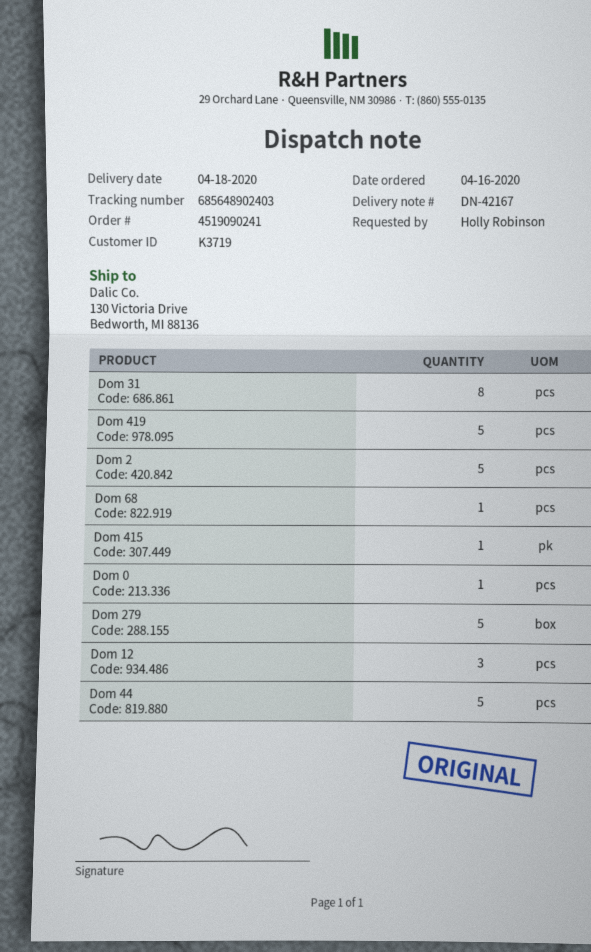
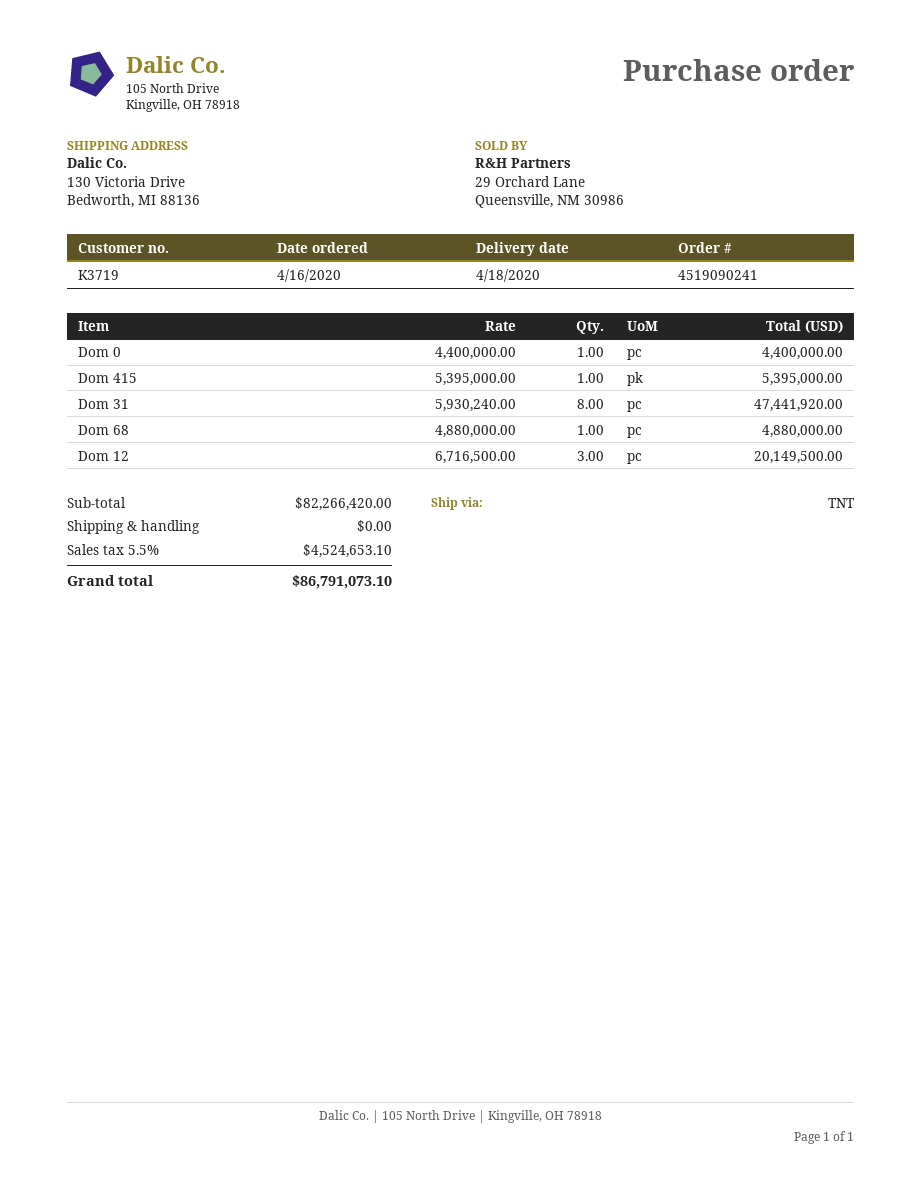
Dom 419: 5 -> none
Dom 2: 5 -> none
Dom 279: 5 -> none
Dom 44: 5 -> none

